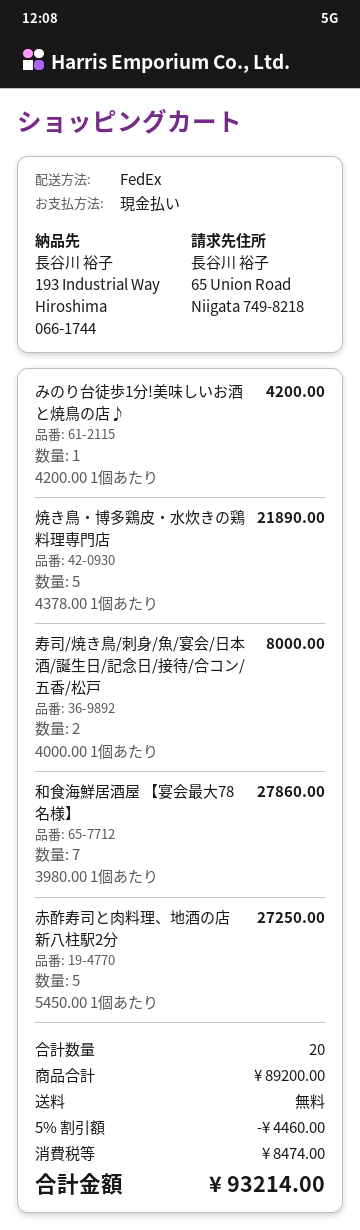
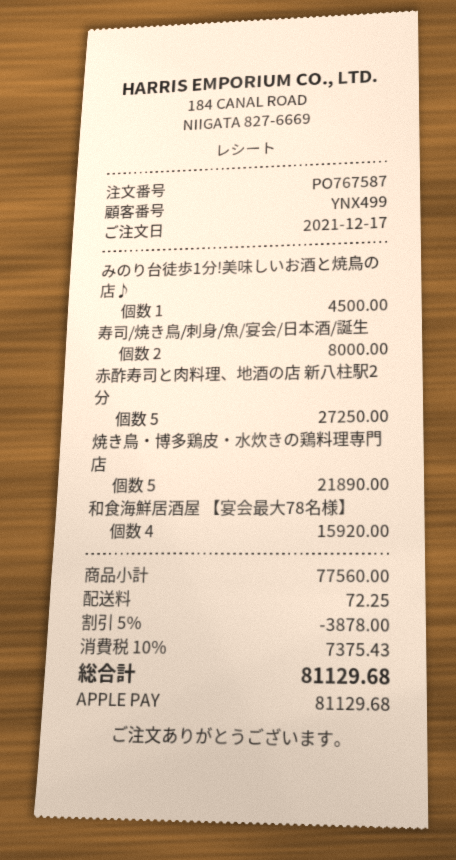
payment method: cash -> Apple Pay
みのり台徒歩1分!美味しいお酒と焼鳥の店♪: 1 for 4200.00 -> 1 for 4500.00
和食海鮮居酒屋 【宴会最大78名様】: 7 for 27860.00 -> 4 for 15920.00
subtotal: 89200.00 -> 77560.00
discount: 5% = 4460.00 -> 5% = 3878.00
shipping: 0.00 -> 72.25
tax: 8474.00 -> 7375.43
total: 93214.00 -> 81129.68

